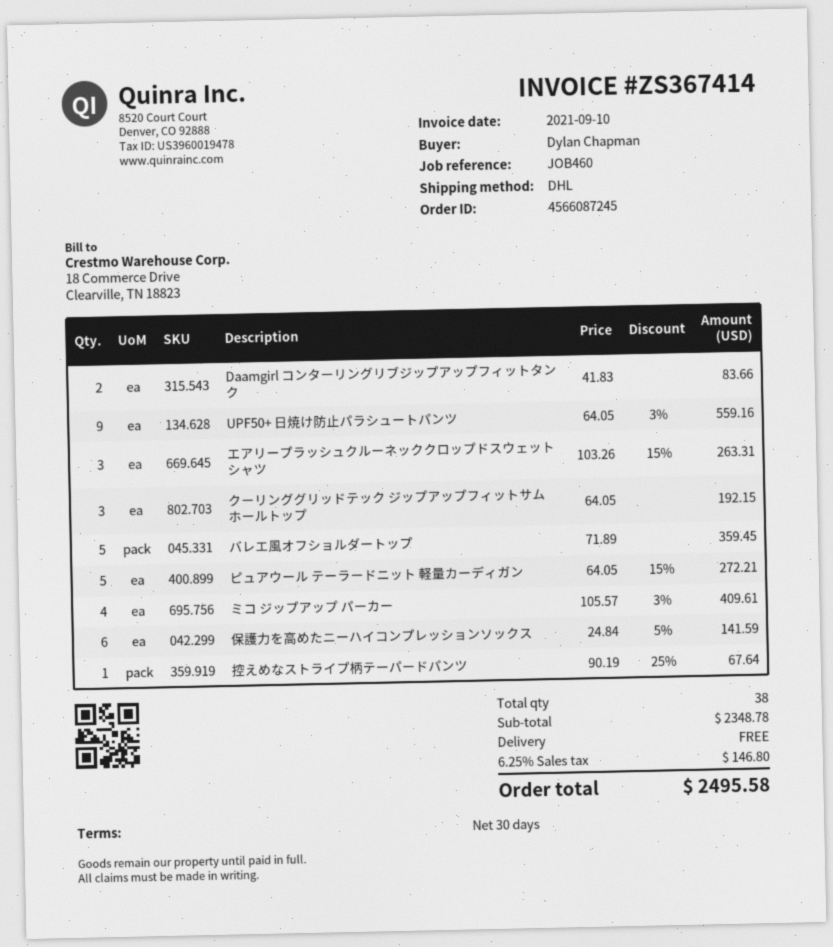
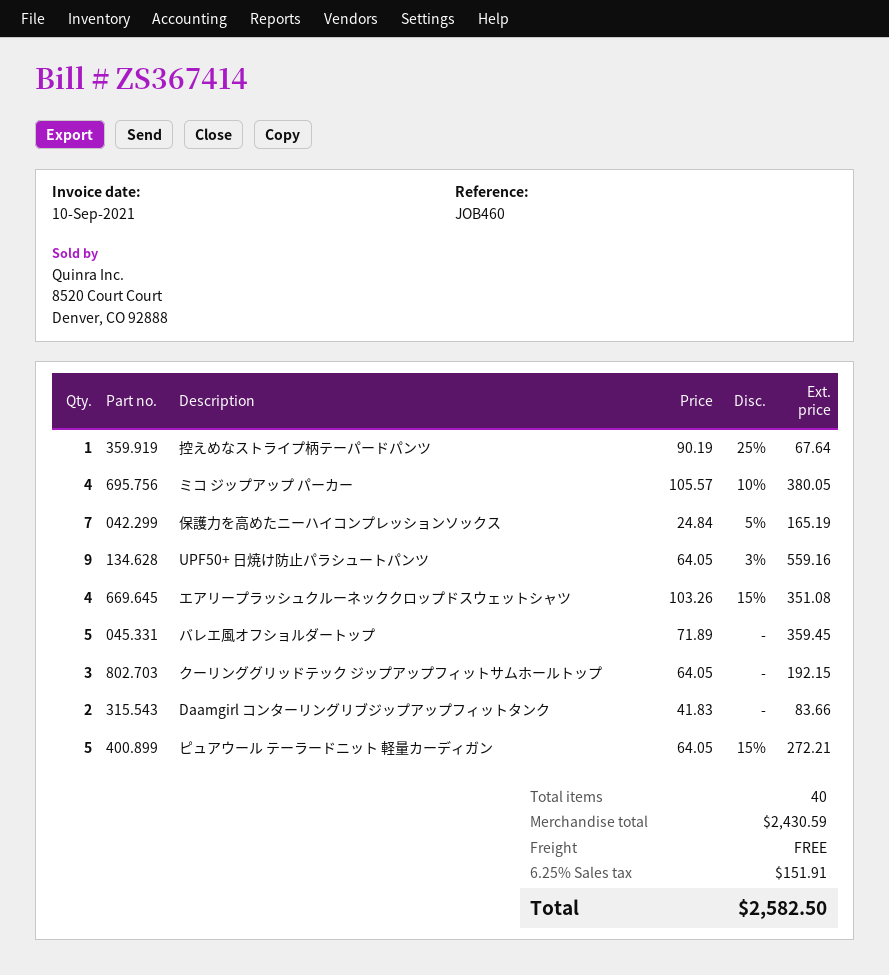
エアリープラッシュクルーネッククロップドスウェットシャツ: 3 x 103.26 - 15% = 263.31 -> 4 x 103.26 - 15% = 351.08
ミコ ジップアップ パーカー: 4 x 105.57 - 3% = 409.61 -> 4 x 105.57 - 10% = 380.05
保護力を高めたニーハイコンプレッションソックス: 6 x 24.84 - 5% = 141.59 -> 7 x 24.84 - 5% = 165.19
total quantity: 38 -> 40
subtotal: 2348.78 -> 2430.59
tax: 6.25% = 146.80 -> 6.25% = 151.91
total: 2495.58 -> 2582.50

